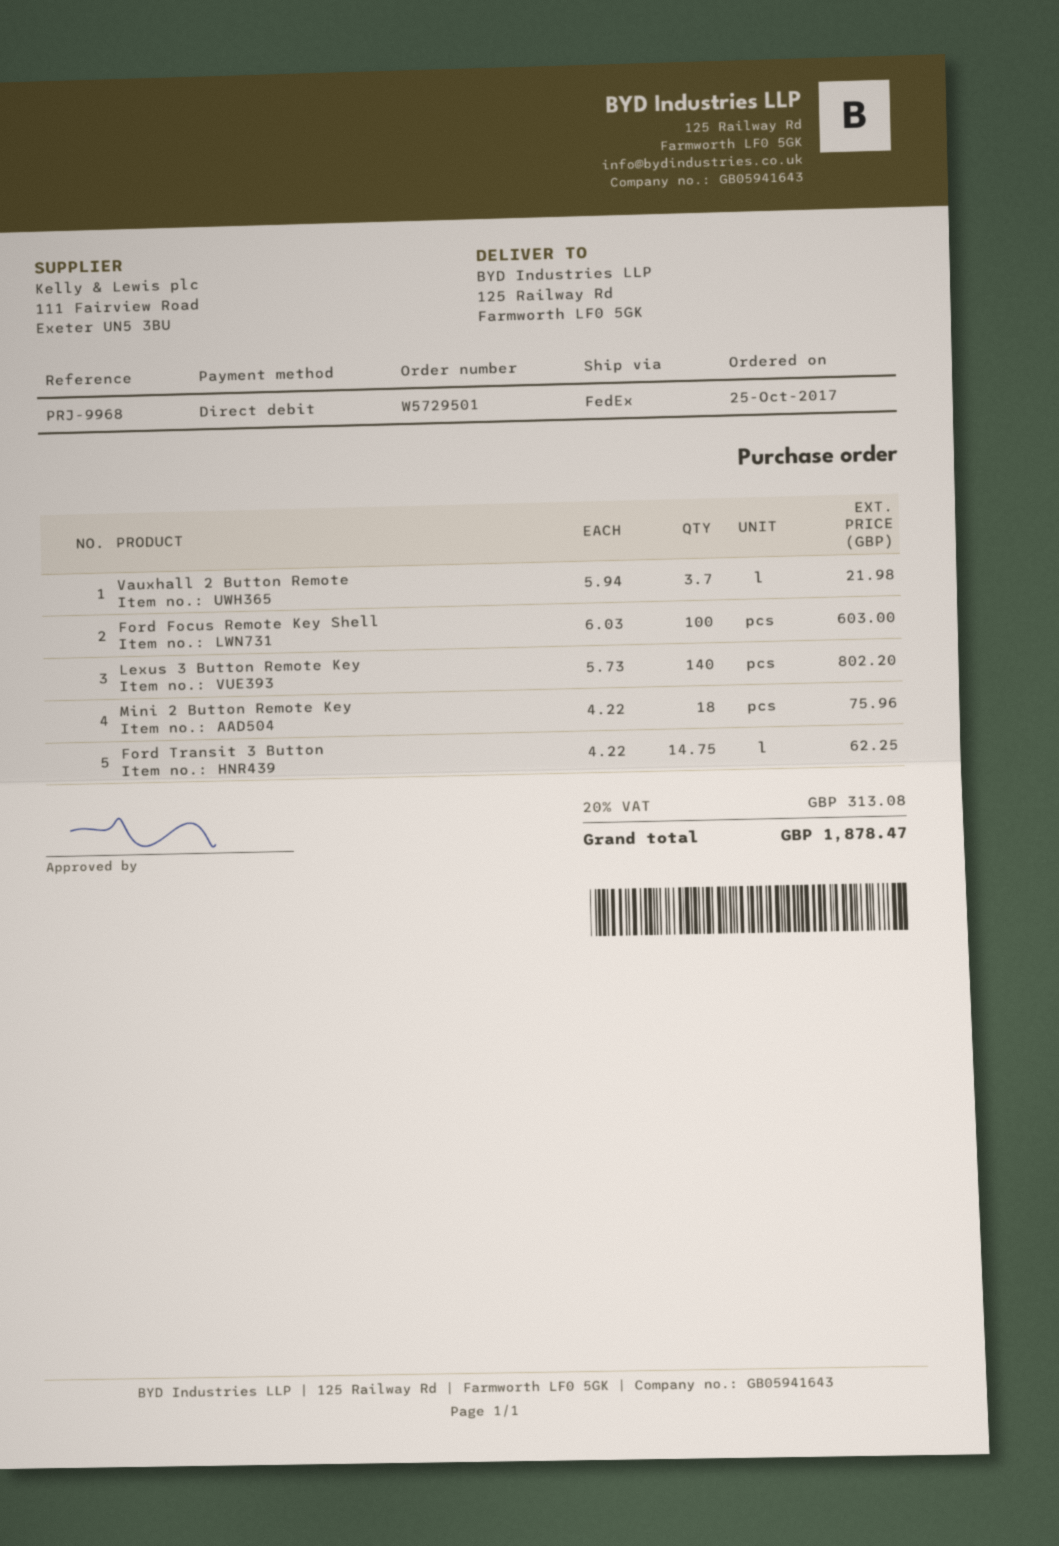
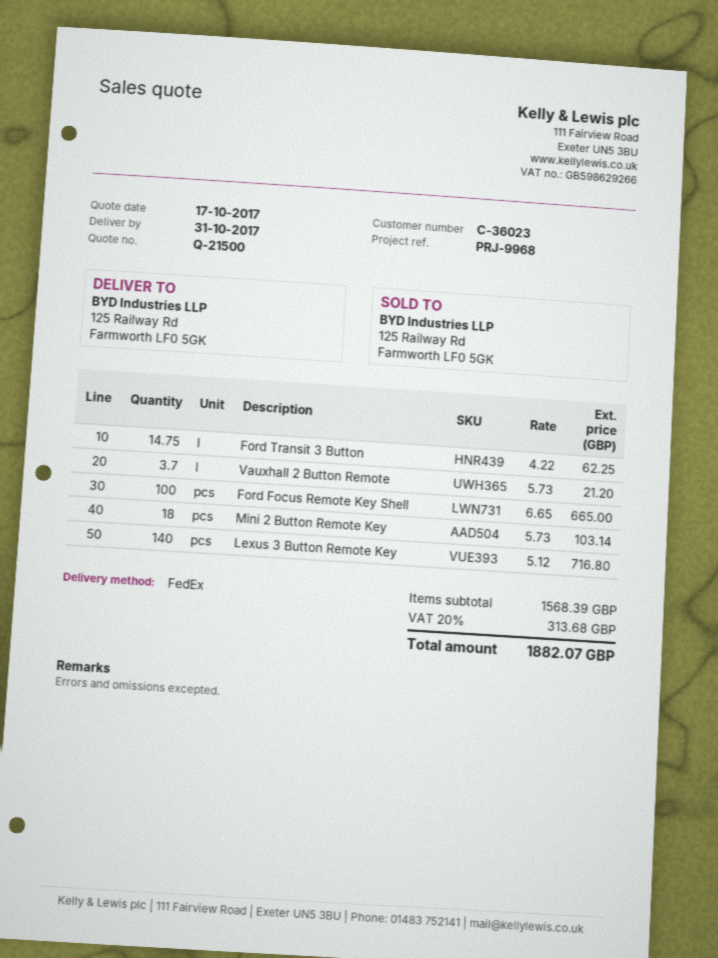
Vauxhall 2 Button Remote: 3.7 x 5.94 = 21.98 -> 3.7 x 5.73 = 21.20
Ford Focus Remote Key Shell: 100 x 6.03 = 603.00 -> 100 x 6.65 = 665.00
Lexus 3 Button Remote Key: 140 x 5.73 = 802.20 -> 140 x 5.12 = 716.80
Mini 2 Button Remote Key: 18 x 4.22 = 75.96 -> 18 x 5.73 = 103.14
tax: 20% = 313.08 -> 20% = 313.68
total: 1878.47 -> 1882.07

